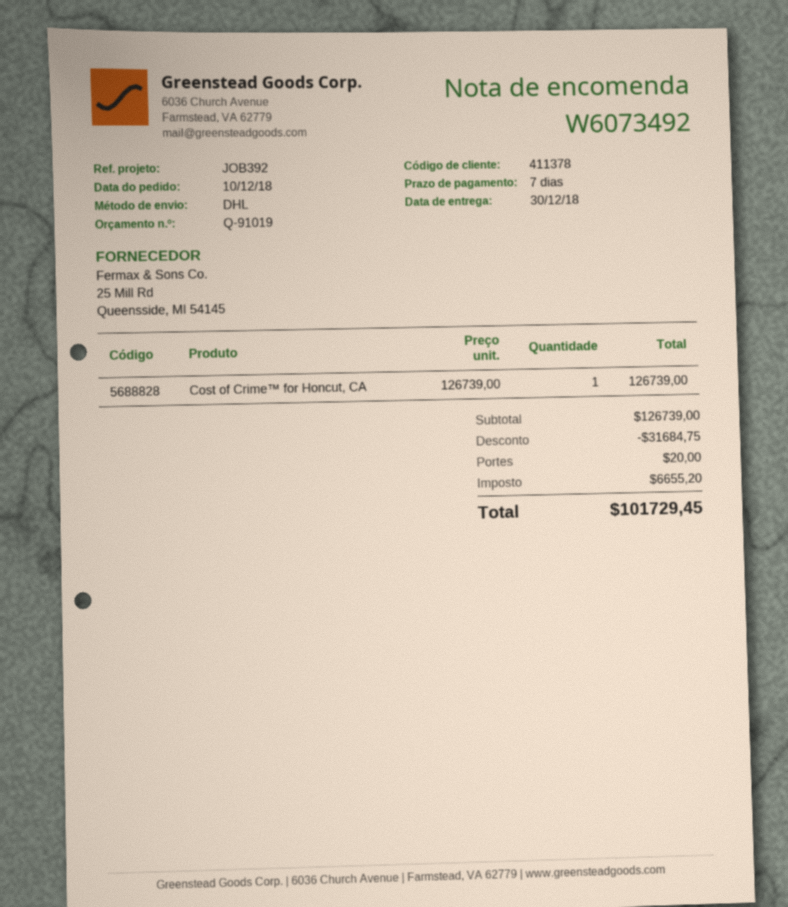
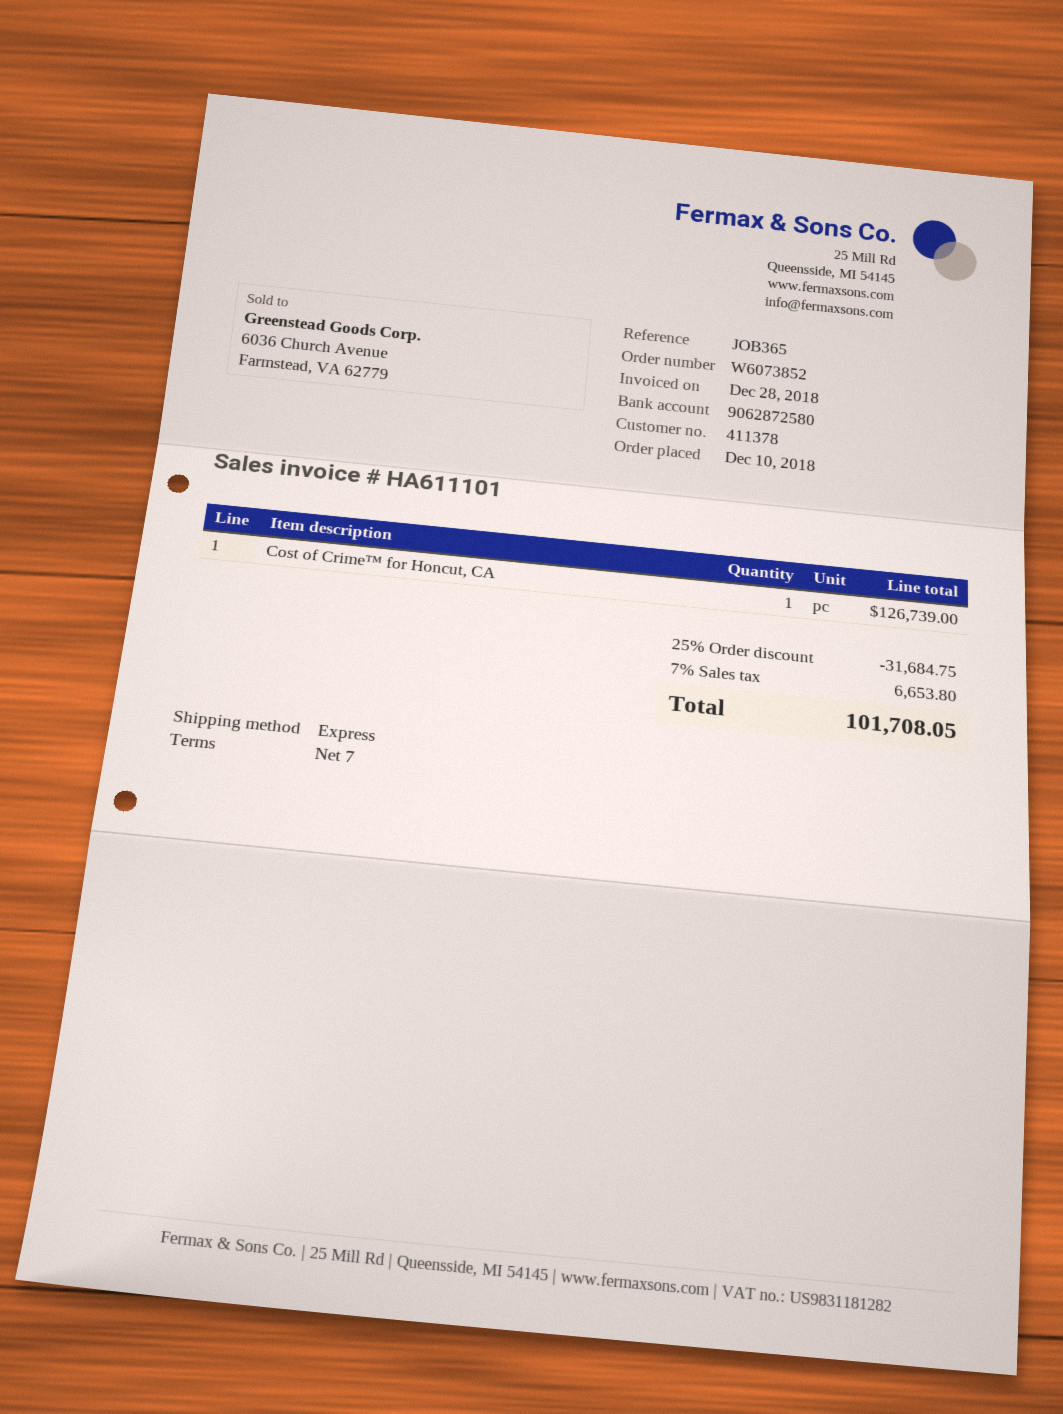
order number: W6073492 -> W6073852
reference: JOB392 -> JOB365
shipping method: DHL -> express
shipping: 20.00 -> none
tax: 6655.20 -> 6653.80
total: 101729.45 -> 101708.05

